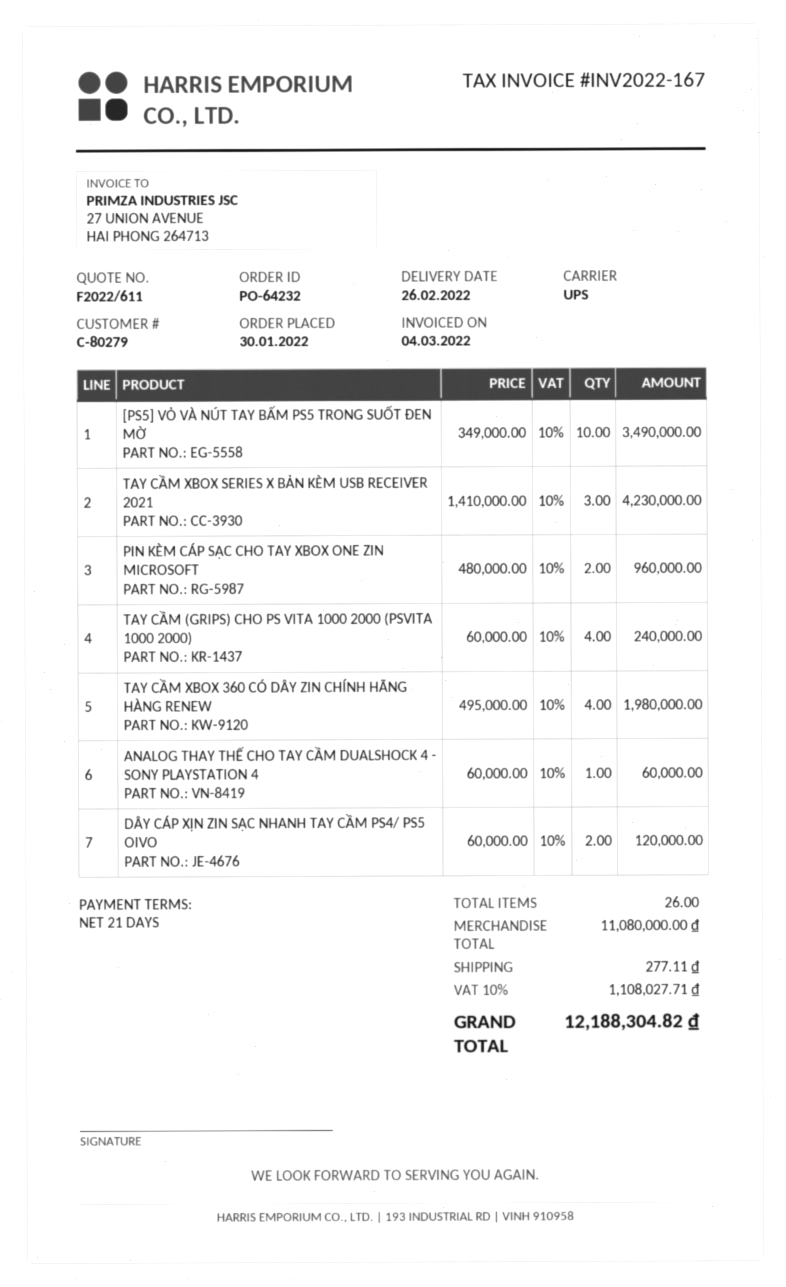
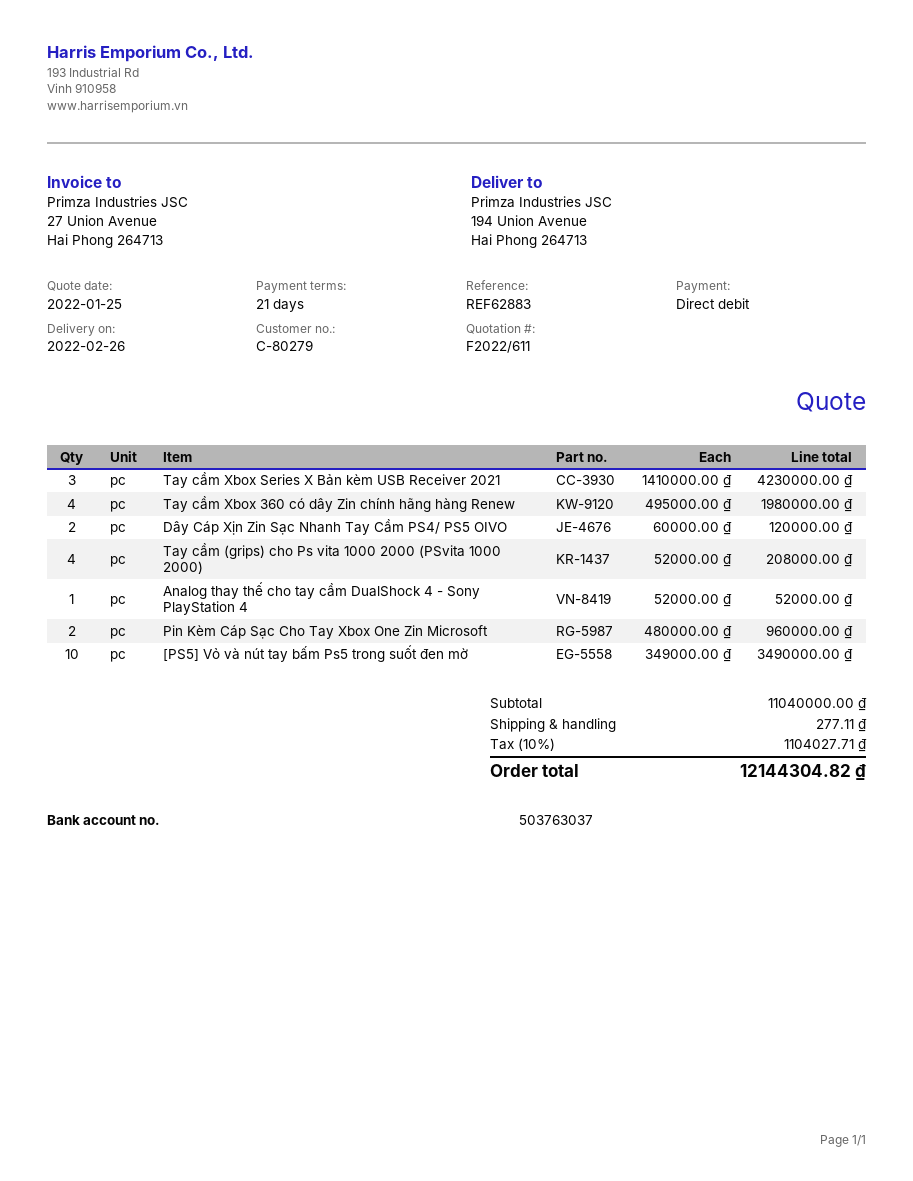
TAY CẦM (GRIPS) CHO PS VITA 1000 2000 (PSVITA 1000 2000): 4 x 60000.00 = 240000.00 -> 4 x 52000.00 = 208000.00
ANALOG THAY THẾ CHO TAY CẦM DUALSHOCK 4 - SONY PLAYSTATION 4: 1 x 60000.00 = 60000.00 -> 1 x 52000.00 = 52000.00
subtotal: 11080000.00 -> 11040000.00
tax: 10% = 1108027.71 -> 10% = 1104027.71
total: 12188304.82 -> 12144304.82

